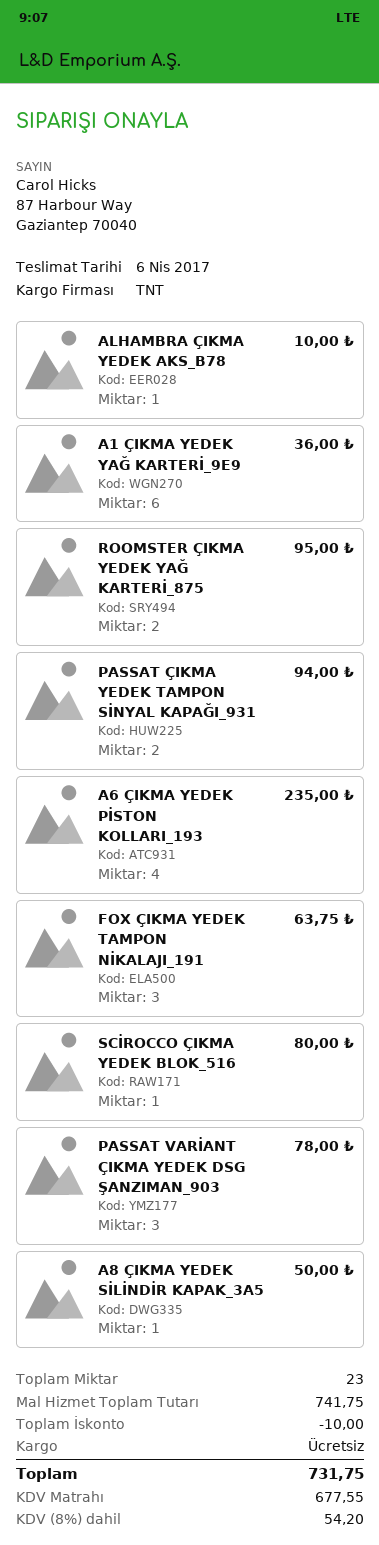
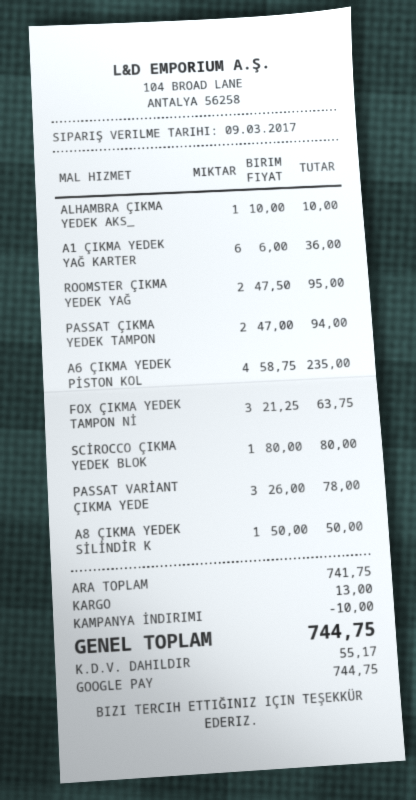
shipping: 0.00 -> 13.00
tax: 54.20 -> 55.17
total: 731.75 -> 744.75

